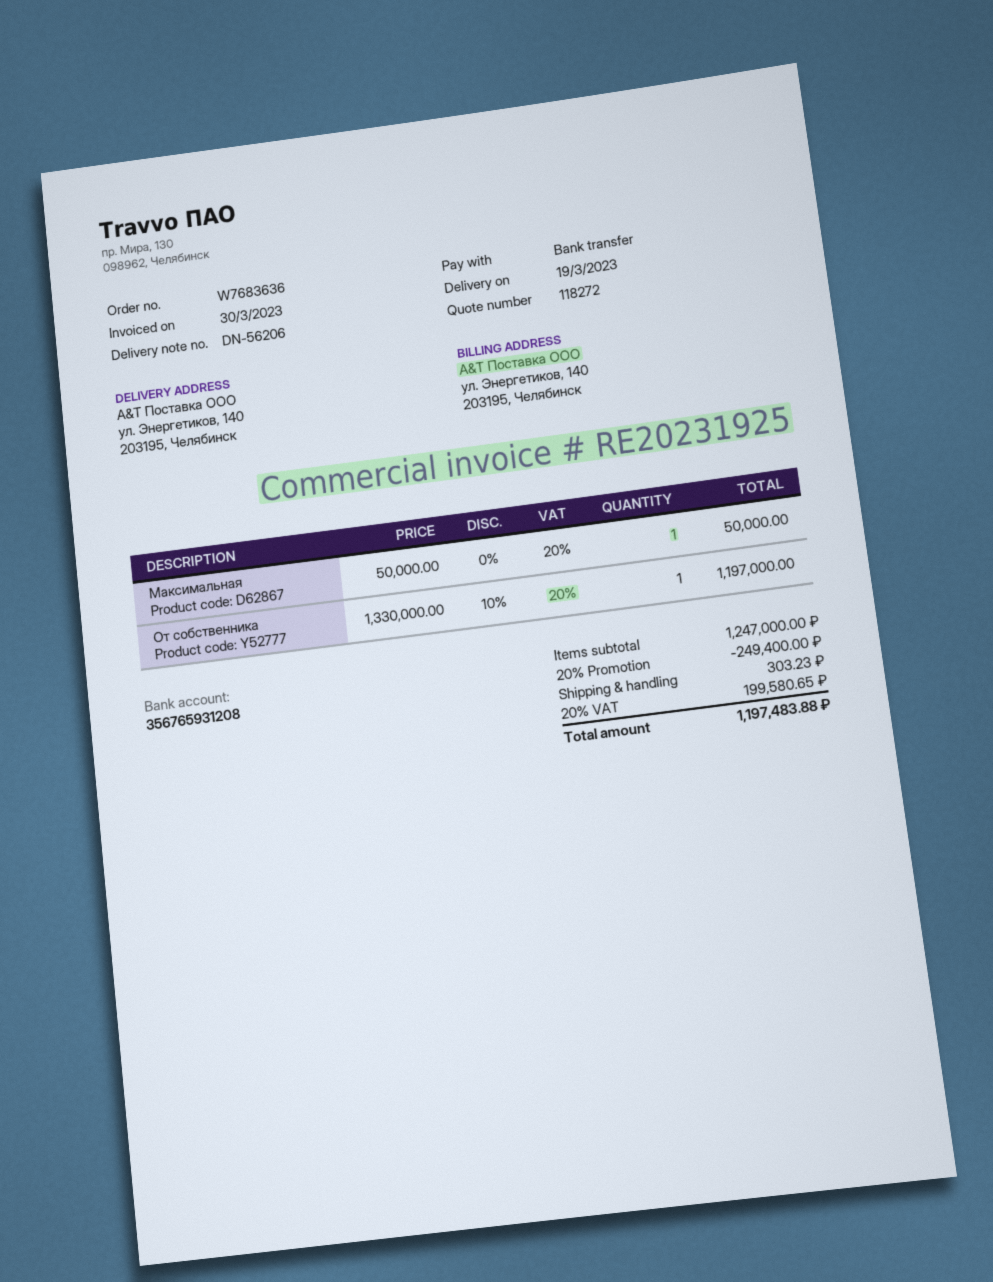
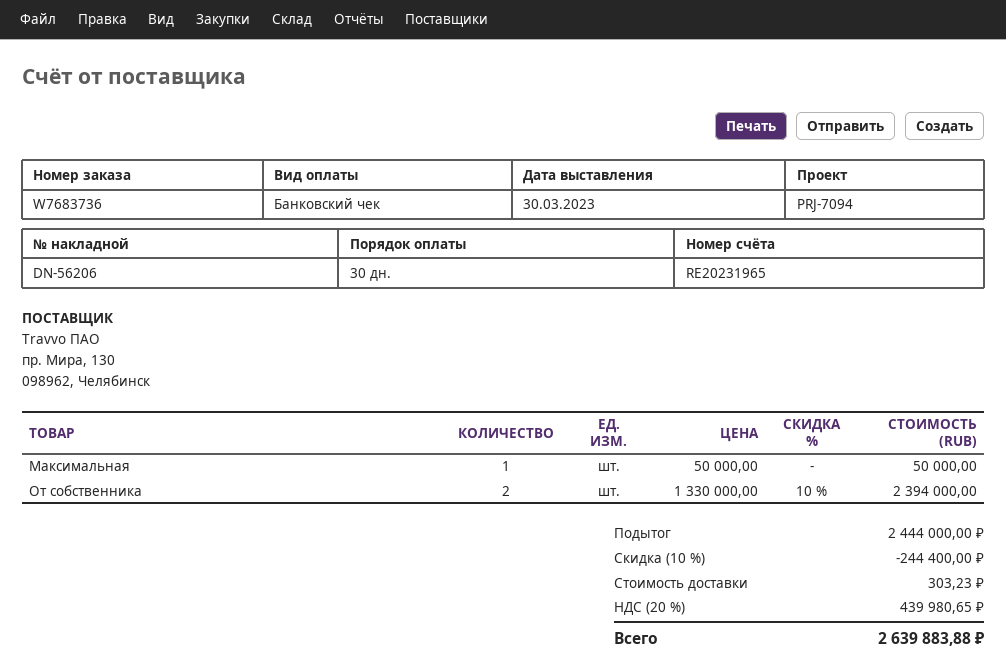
order number: W7683636 -> W7683736
invoice number: RE20231925 -> RE20231965
payment method: bank transfer -> cheque
От собственника: 1 x 1330000.00 - 10% = 1197000.00 -> 2 x 1330000.00 - 10% = 2394000.00
subtotal: 1247000.00 -> 2444000.00
discount: 20% = 249400.00 -> 10% = 244400.00
tax: 20% = 199580.65 -> 20% = 439980.65
total: 1197483.88 -> 2639883.88

